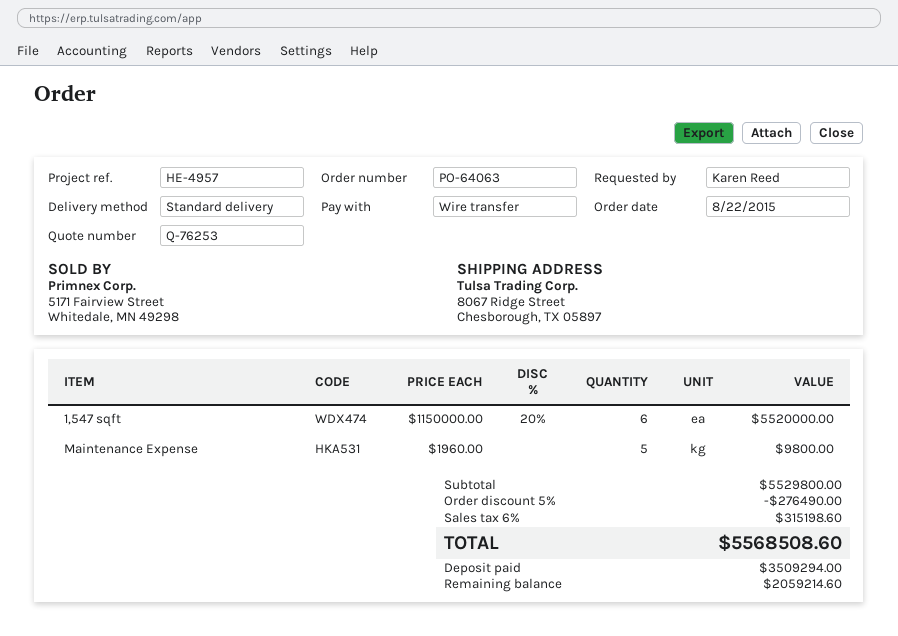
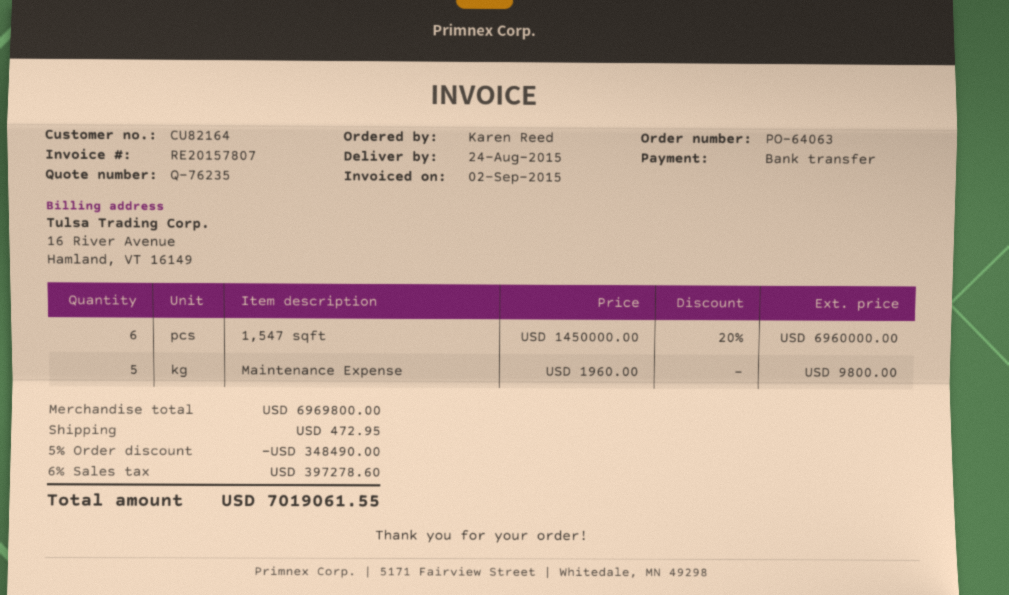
quote number: Q-76253 -> Q-76235
1,547 sqft: 6 x 1150000.00 - 20% = 5520000.00 -> 6 x 1450000.00 - 20% = 6960000.00
subtotal: 5529800.00 -> 6969800.00
discount: 5% = 276490.00 -> 5% = 348490.00
shipping: none -> 472.95
tax: 6% = 315198.60 -> 6% = 397278.60
total: 5568508.60 -> 7019061.55

